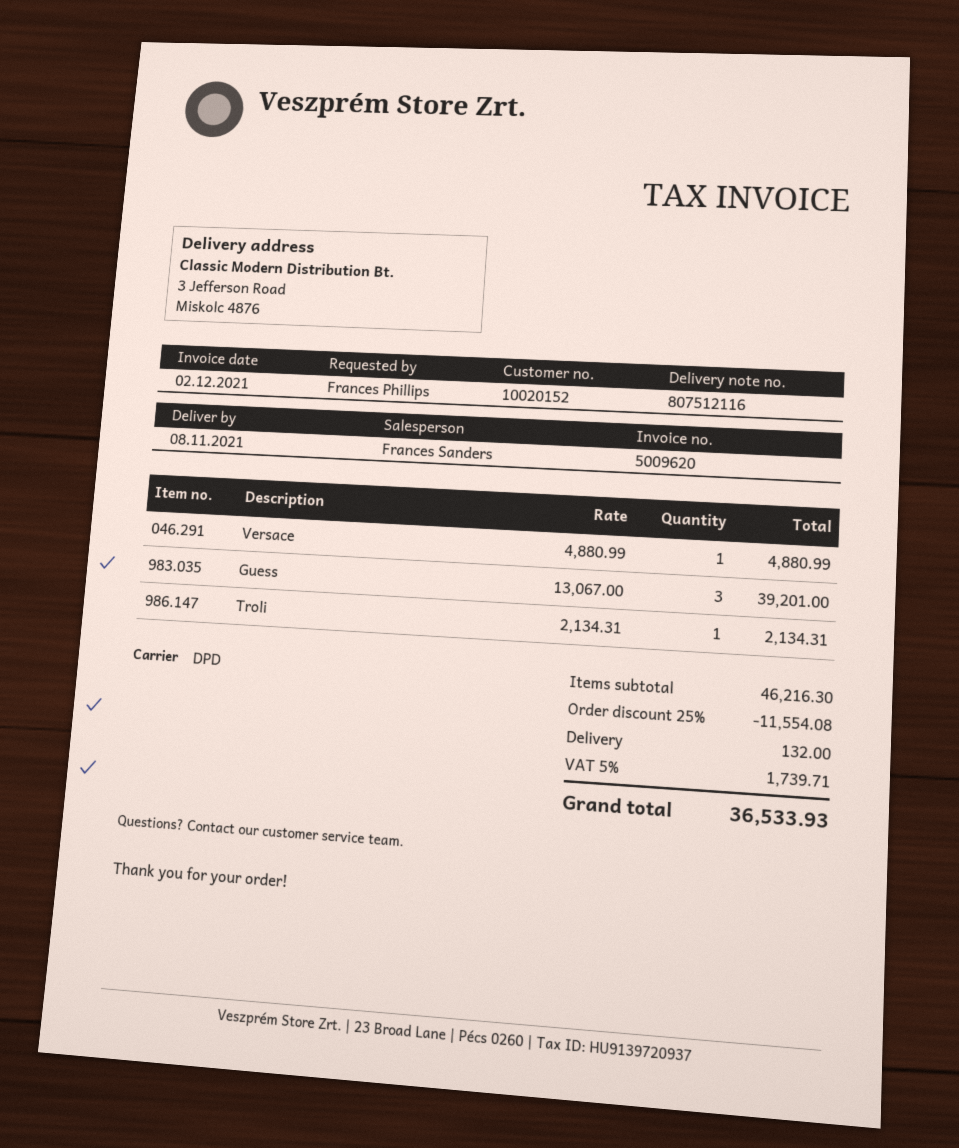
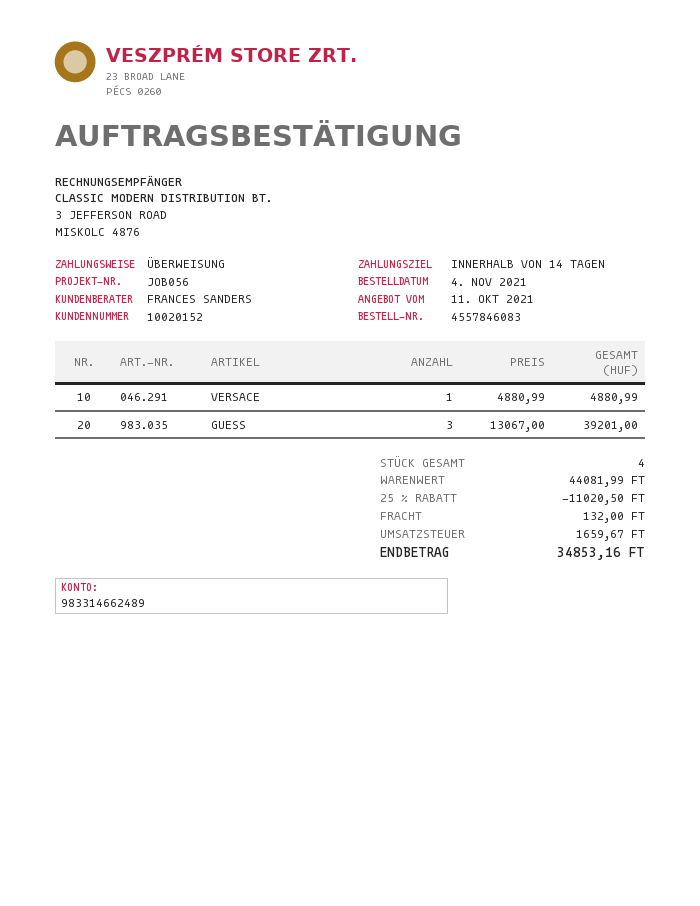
Troli: 1 x 2134.31 = 2134.31 -> none
subtotal: 46216.30 -> 44081.99
discount: 25% = 11554.08 -> 25% = 11020.50
tax: 1739.71 -> 1659.67
total: 36533.93 -> 34853.16

